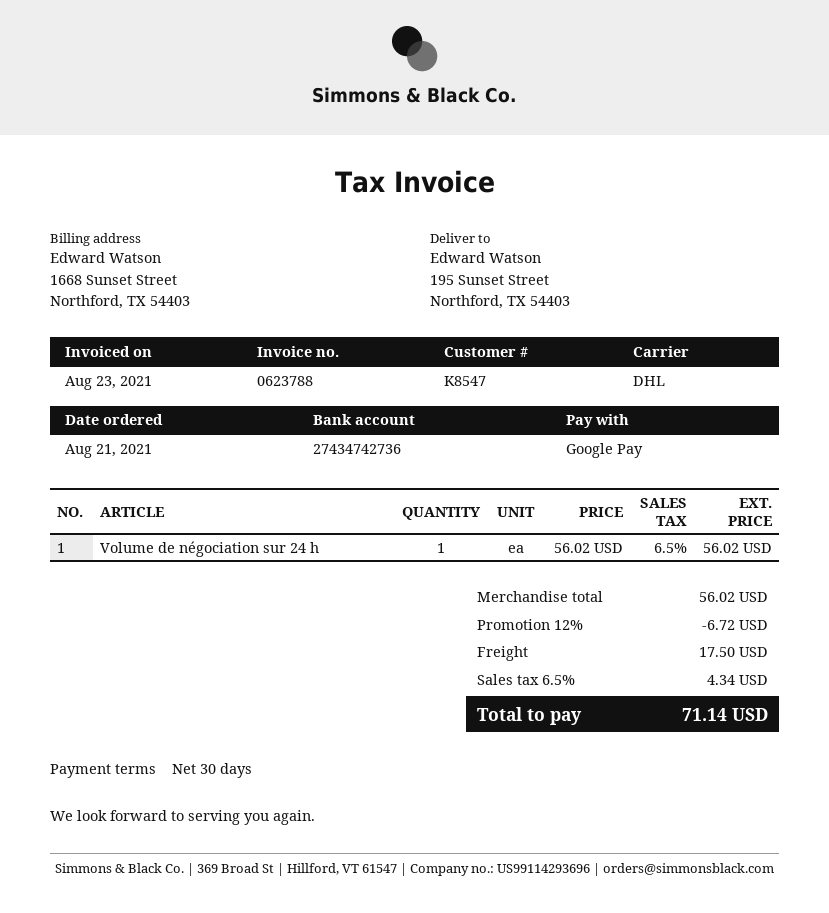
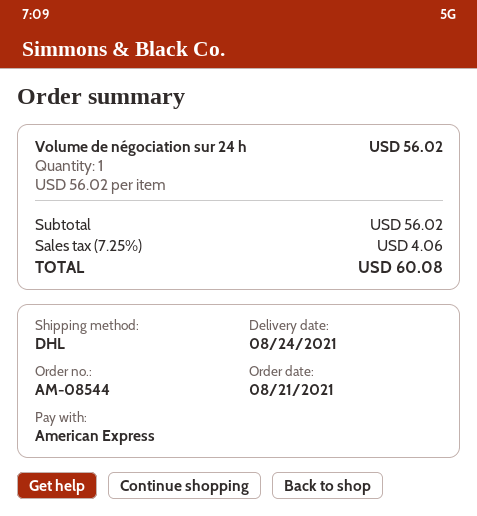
payment method: Google Pay -> American Express
discount: 12% = 6.72 -> none
shipping: 17.50 -> none
tax: 6.5% = 4.34 -> 7.25% = 4.06
total: 71.14 -> 60.08

